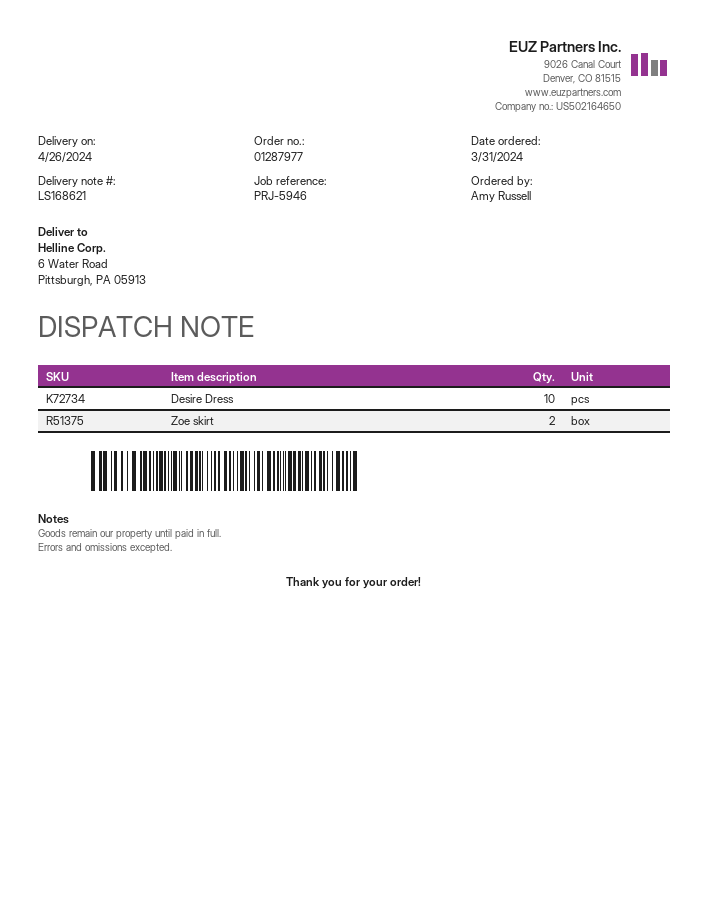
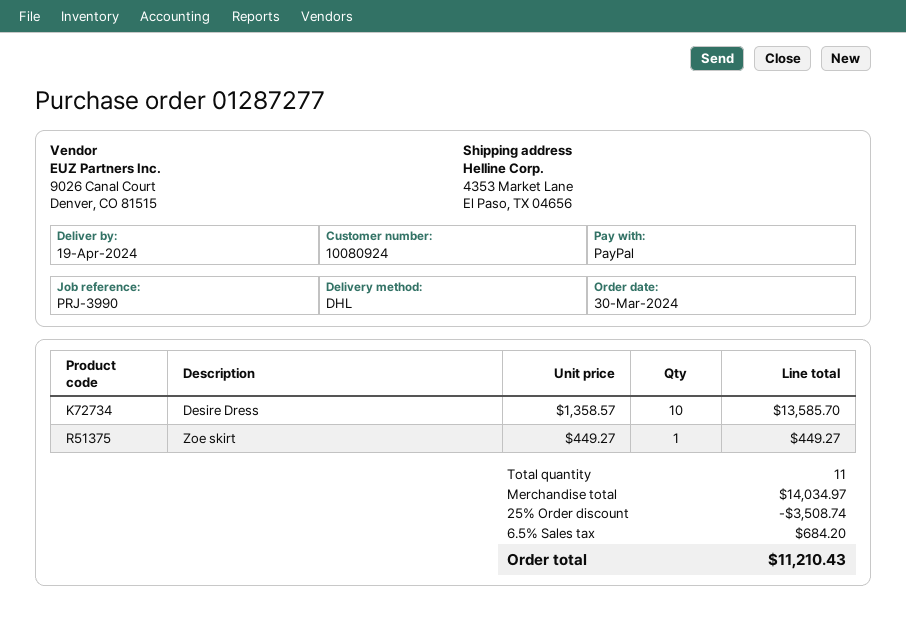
order number: 01287977 -> 01287277
order date: 2024-03-31 -> 2024-03-30
delivery date: 2024-04-26 -> 2024-04-19
reference: PRJ-5946 -> PRJ-3990
ship to: 6 Water Road, Pittsburgh, PA 05913 -> 4353 Market Lane, El Paso, TX 04656
Zoe skirt: 2 -> 1

